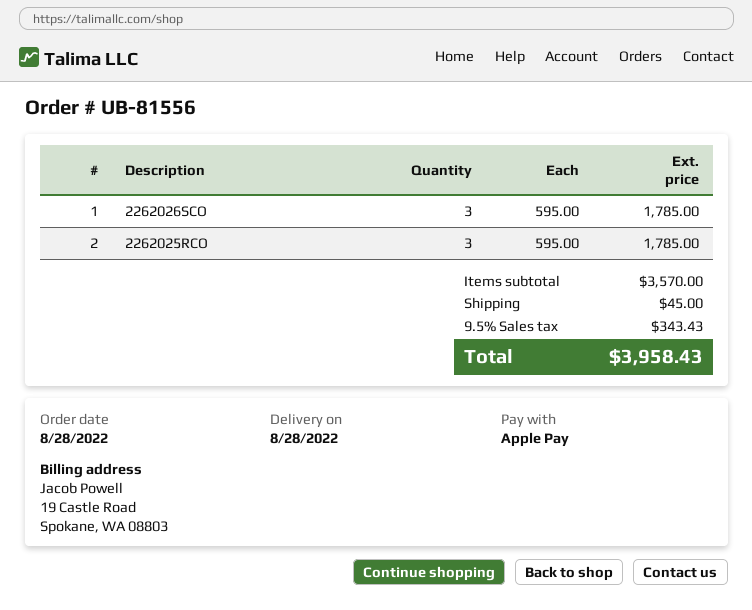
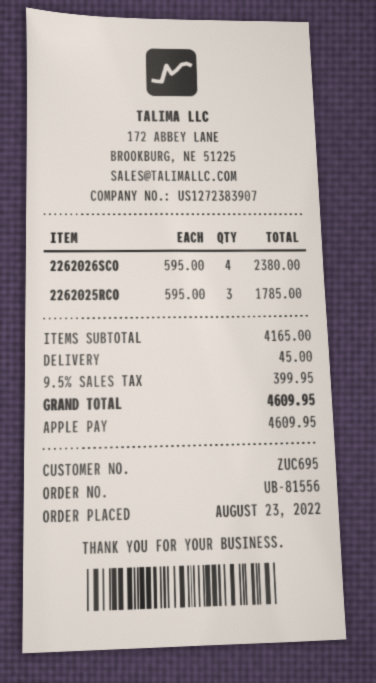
order date: 2022-08-28 -> 2022-08-23
2262026SCO: 3 x 595.00 = 1785.00 -> 4 x 595.00 = 2380.00
subtotal: 3570.00 -> 4165.00
tax: 9.5% = 343.43 -> 9.5% = 399.95
total: 3958.43 -> 4609.95

